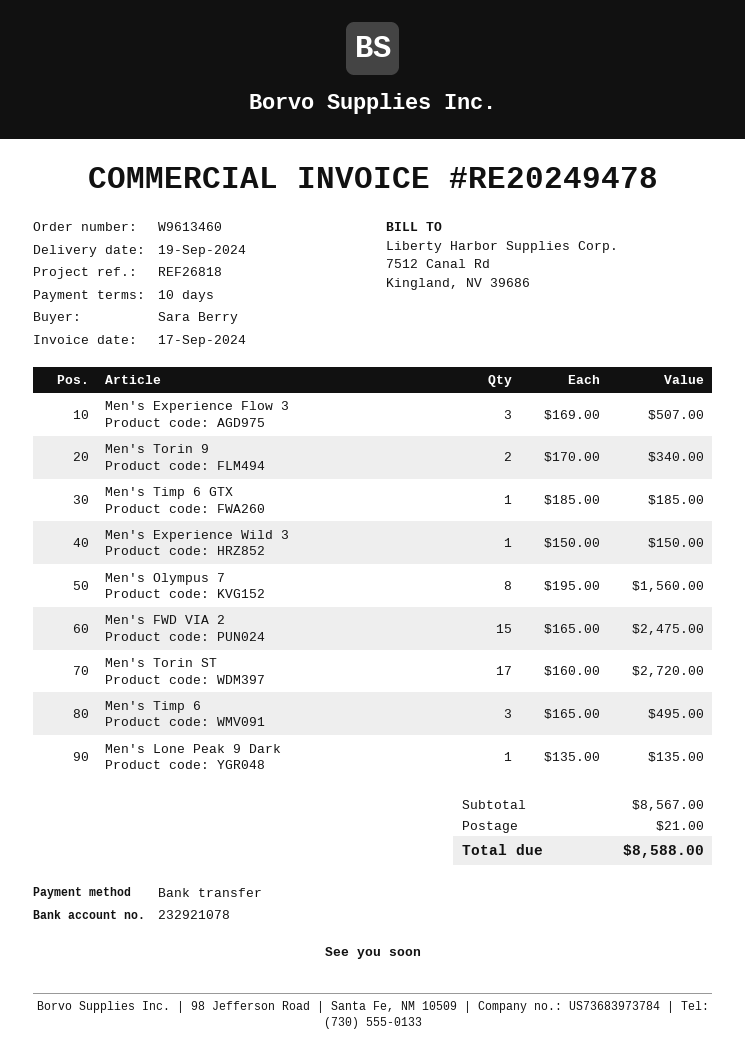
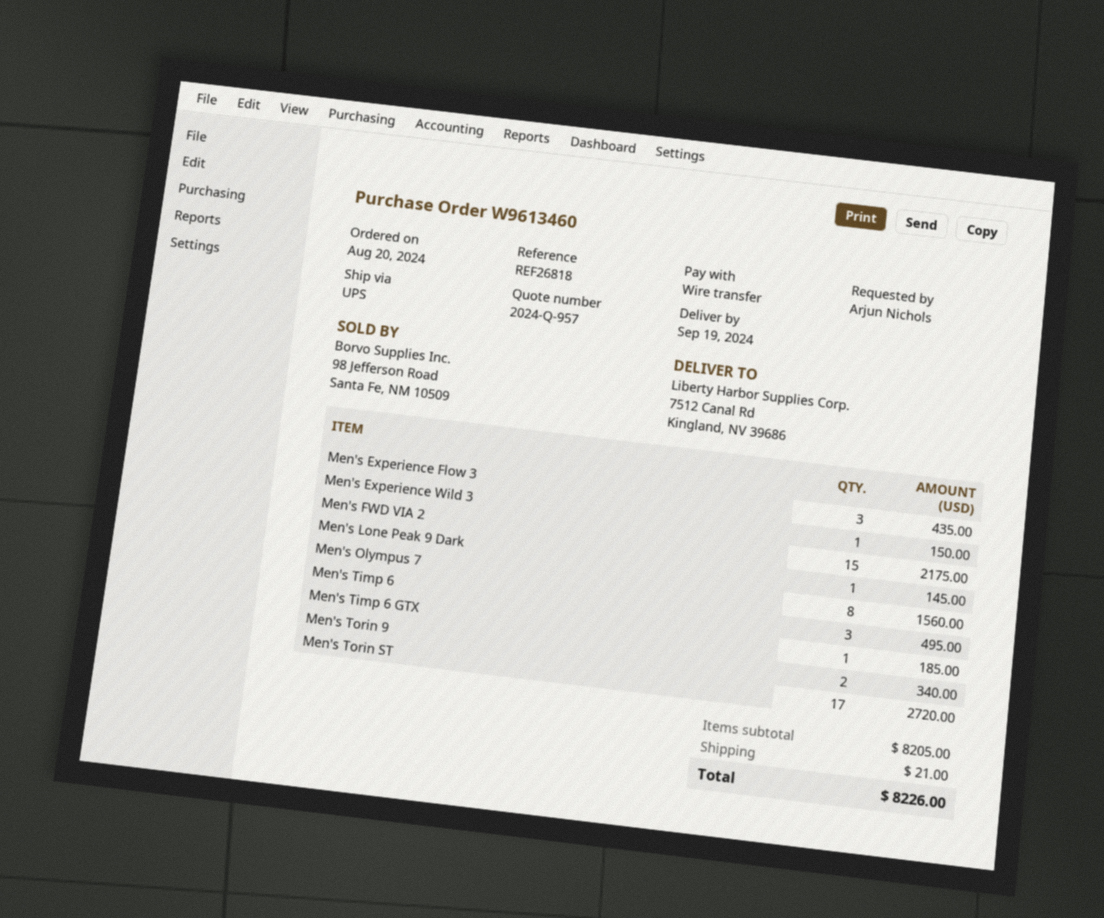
ordered by: Sara Berry -> Arjun Nichols
Men's Experience Flow 3: 3 for 507.00 -> 3 for 435.00
Men's FWD VIA 2: 15 for 2475.00 -> 15 for 2175.00
Men's Lone Peak 9 Dark: 1 for 135.00 -> 1 for 145.00
subtotal: 8567.00 -> 8205.00
total: 8588.00 -> 8226.00

